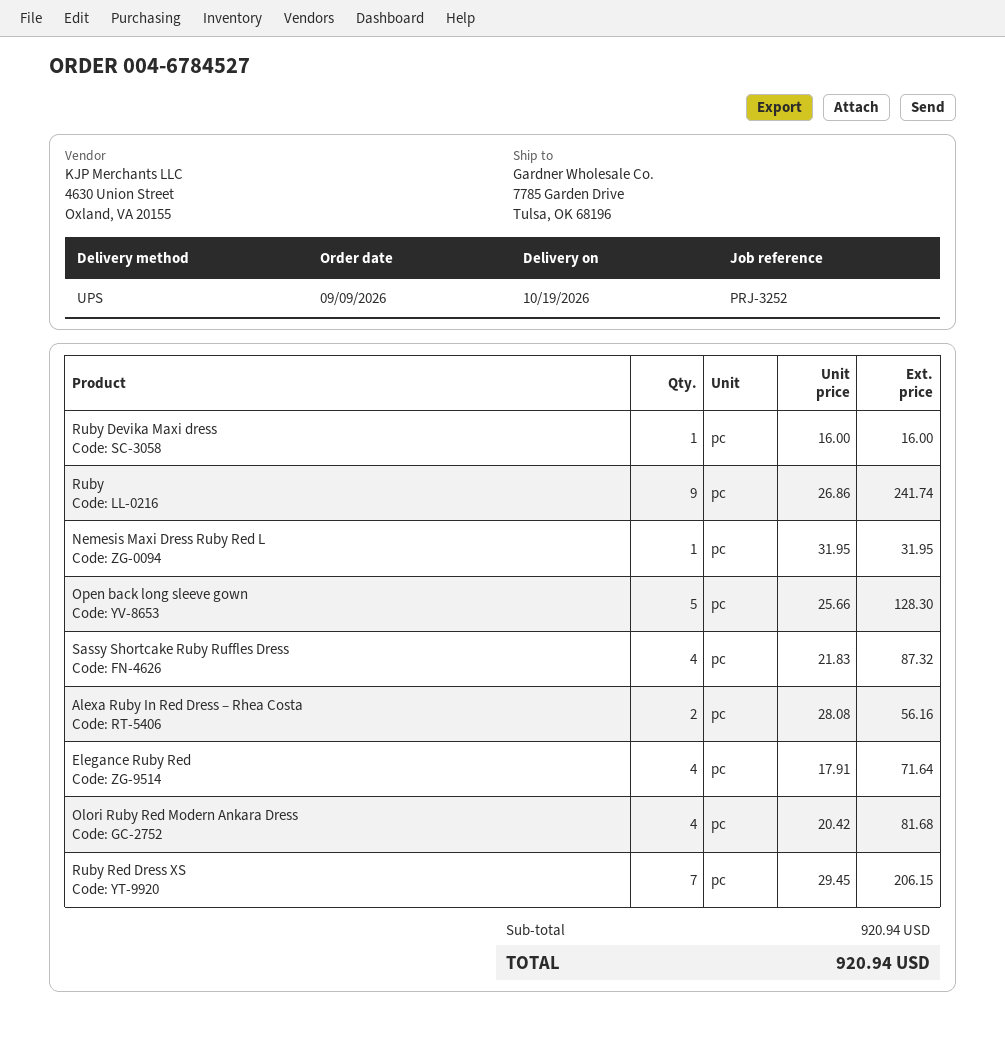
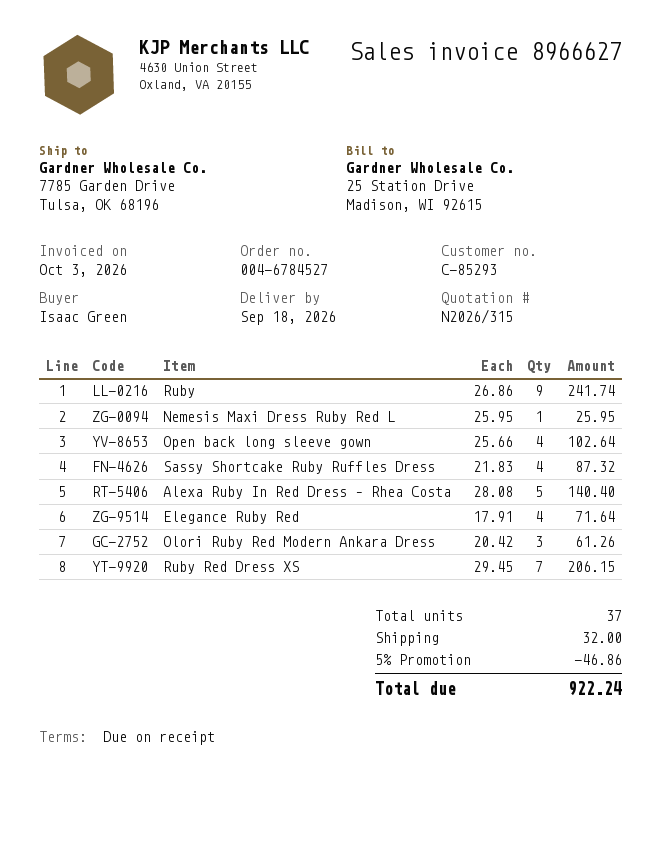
delivery date: 2026-10-19 -> 2026-09-18
Ruby Devika Maxi dress: 1 x 16.00 = 16.00 -> none
Nemesis Maxi Dress Ruby Red L: 1 x 31.95 = 31.95 -> 1 x 25.95 = 25.95
Open back long sleeve gown: 5 x 25.66 = 128.30 -> 4 x 25.66 = 102.64
Alexa Ruby In Red Dress – Rhea Costa: 2 x 28.08 = 56.16 -> 5 x 28.08 = 140.40
Olori Ruby Red Modern Ankara Dress: 4 x 20.42 = 81.68 -> 3 x 20.42 = 61.26
discount: none -> 5% = 46.86
shipping: none -> 32.00
total: 920.94 -> 922.24

